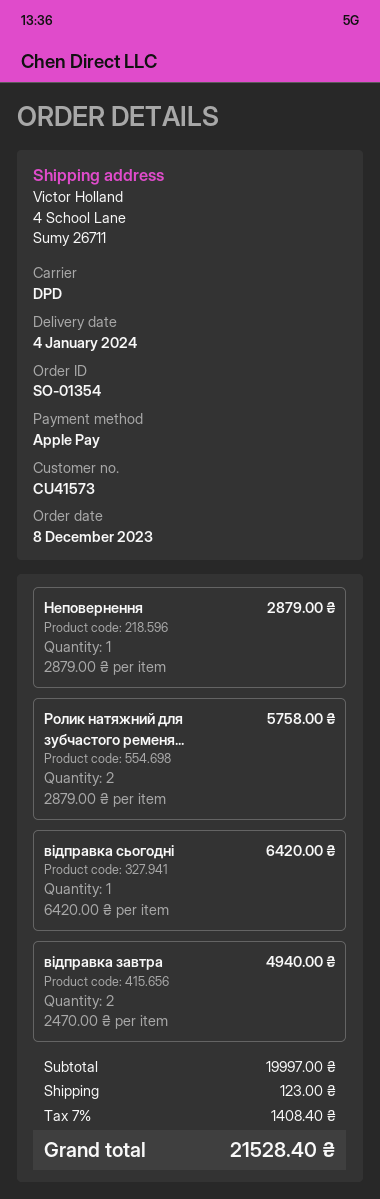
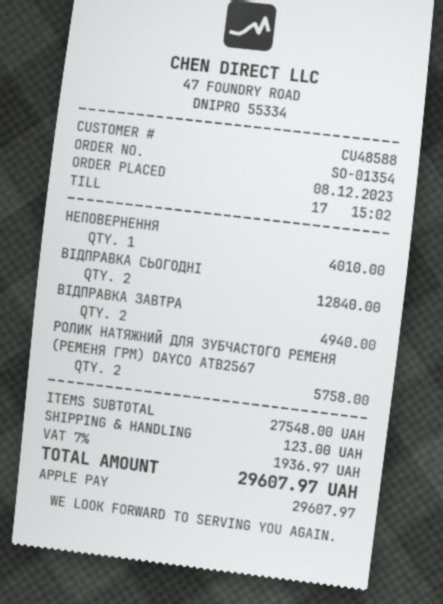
customer number: CU41573 -> CU48588
Неповернення: 1 for 2879.00 -> 1 for 4010.00
відправка сьогодні: 1 for 6420.00 -> 2 for 12840.00
subtotal: 19997.00 -> 27548.00
tax: 7% = 1408.40 -> 7% = 1936.97
total: 21528.40 -> 29607.97

